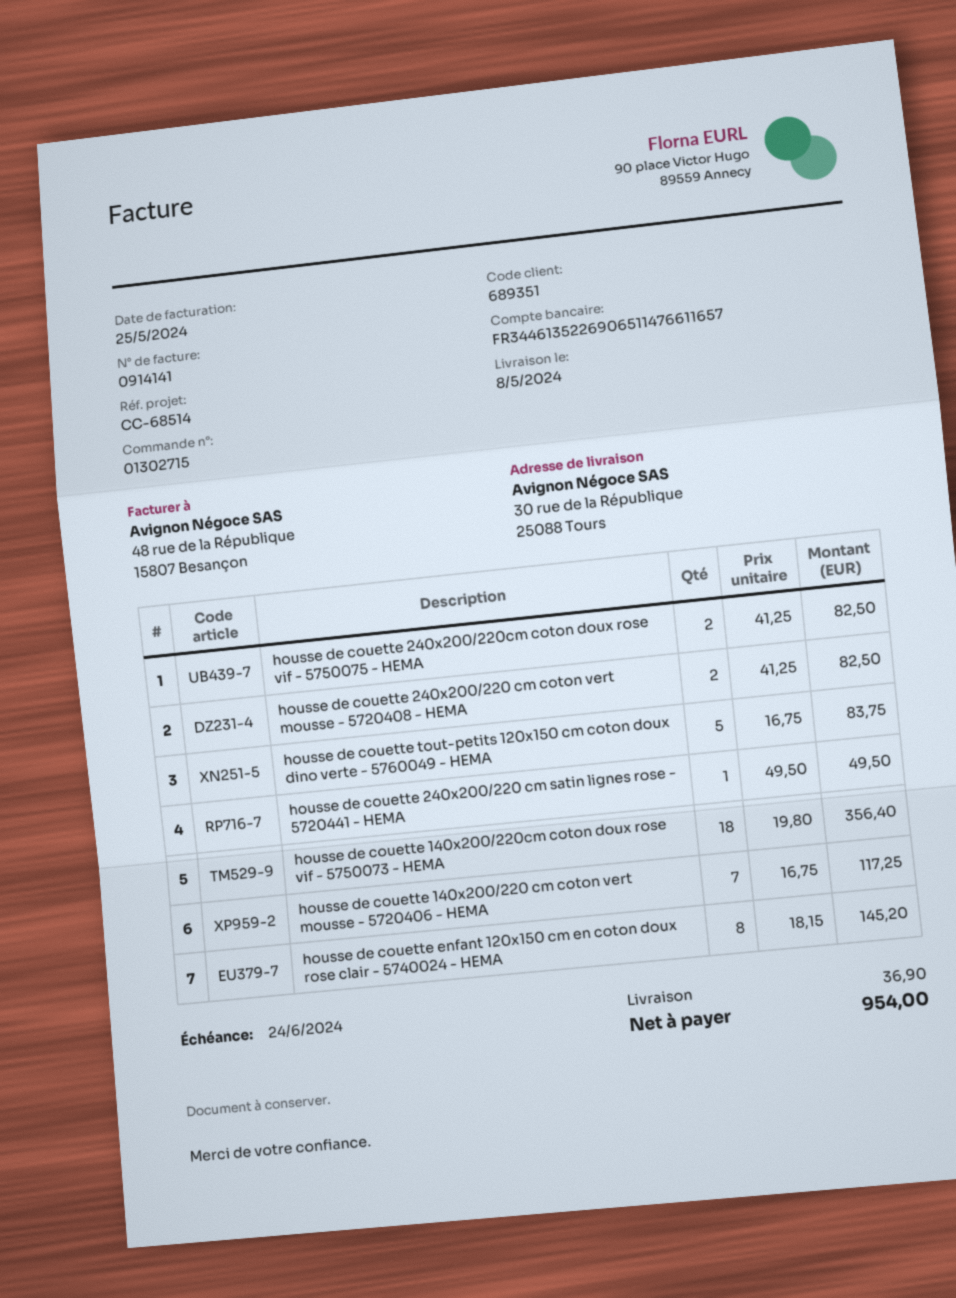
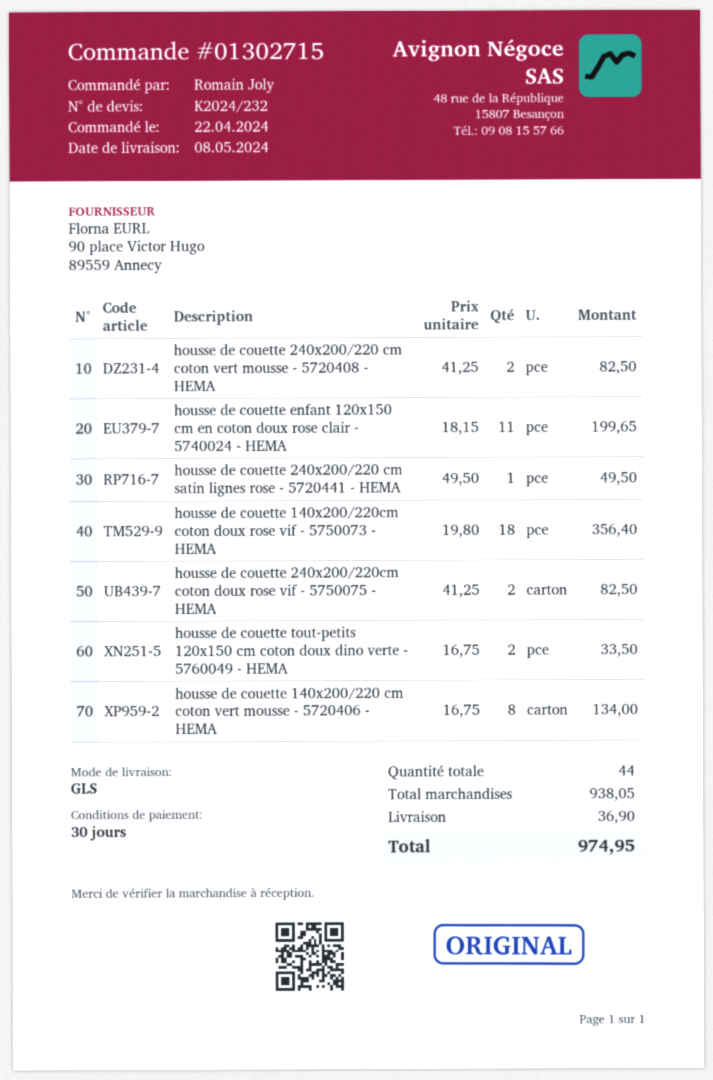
housse de couette tout-petits 120x150 cm coton doux dino verte - 5760049 - HEMA: 5 x 16.75 = 83.75 -> 2 x 16.75 = 33.50
housse de couette 140x200/220 cm coton vert mousse - 5720406 - HEMA: 7 x 16.75 = 117.25 -> 8 x 16.75 = 134.00
housse de couette enfant 120x150 cm en coton doux rose clair - 5740024 - HEMA: 8 x 18.15 = 145.20 -> 11 x 18.15 = 199.65
total: 954.00 -> 974.95

